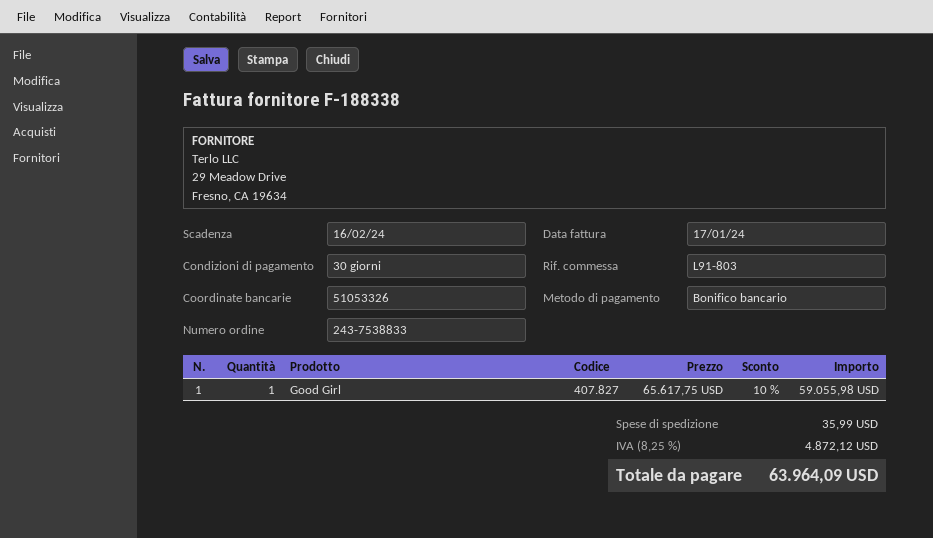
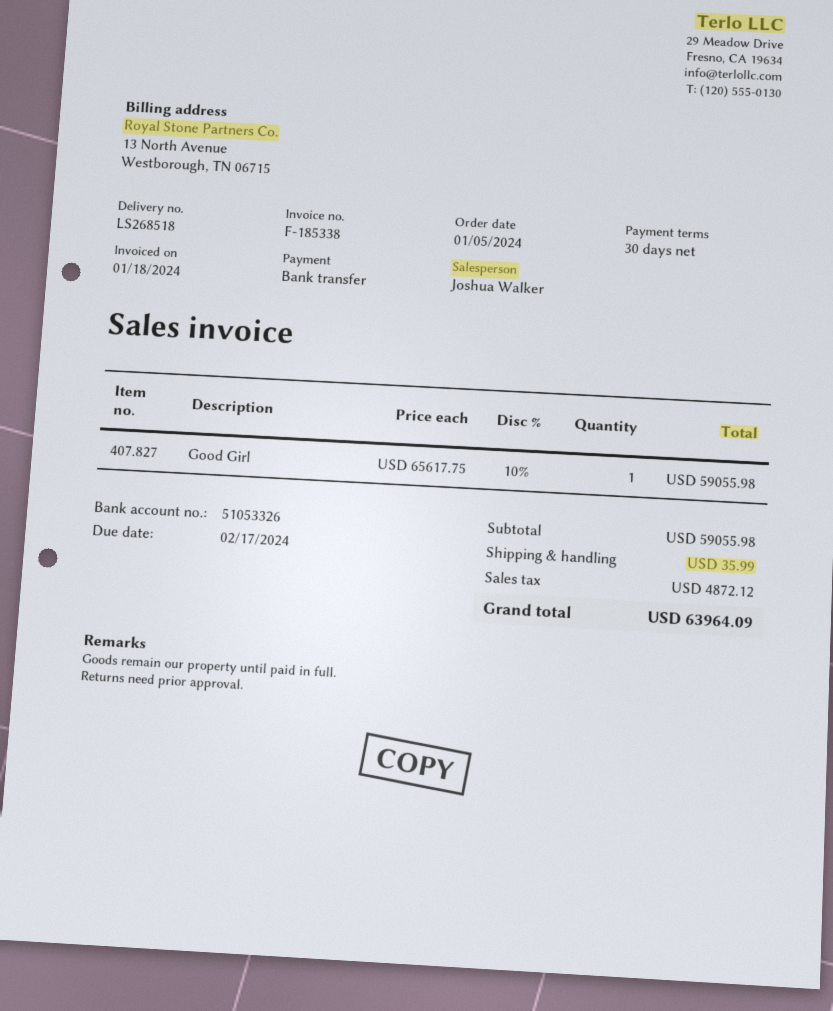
invoice number: F-188338 -> F-185338
invoice date: 2024-01-17 -> 2024-01-18
due date: 2024-02-16 -> 2024-02-17

